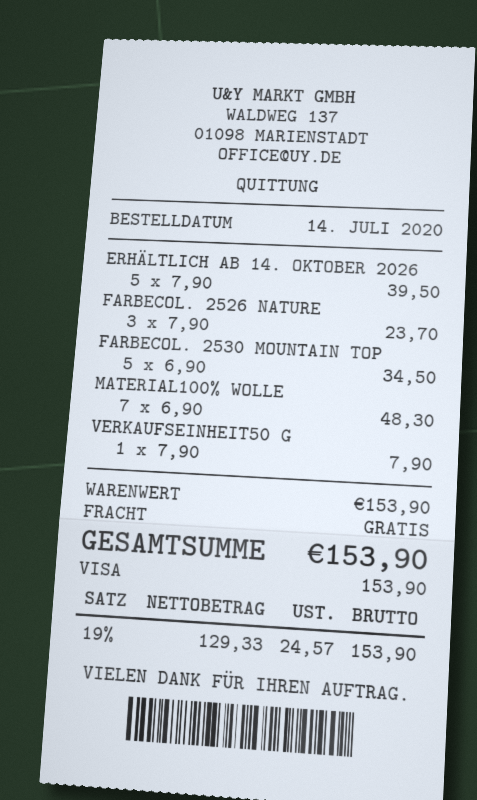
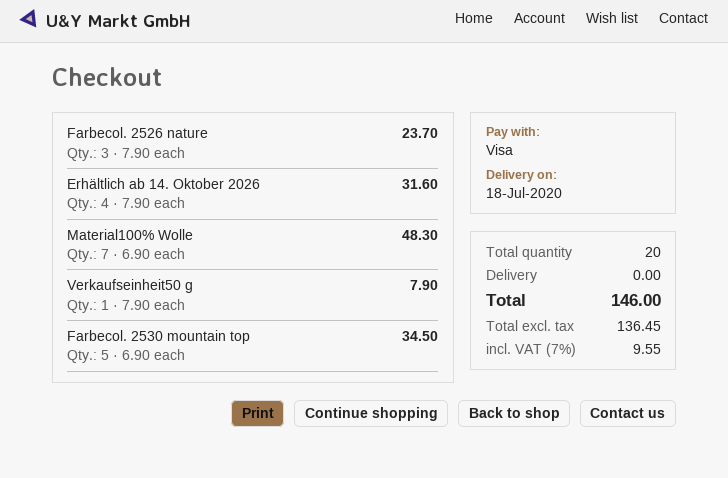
ERHÄLTLICH AB 14. OKTOBER 2026: 5 x 7.90 = 39.50 -> 4 x 7.90 = 31.60
net: 129.33 -> 136.45
tax: 19% = 24.57 -> 7% = 9.55
total: 153.90 -> 146.00

